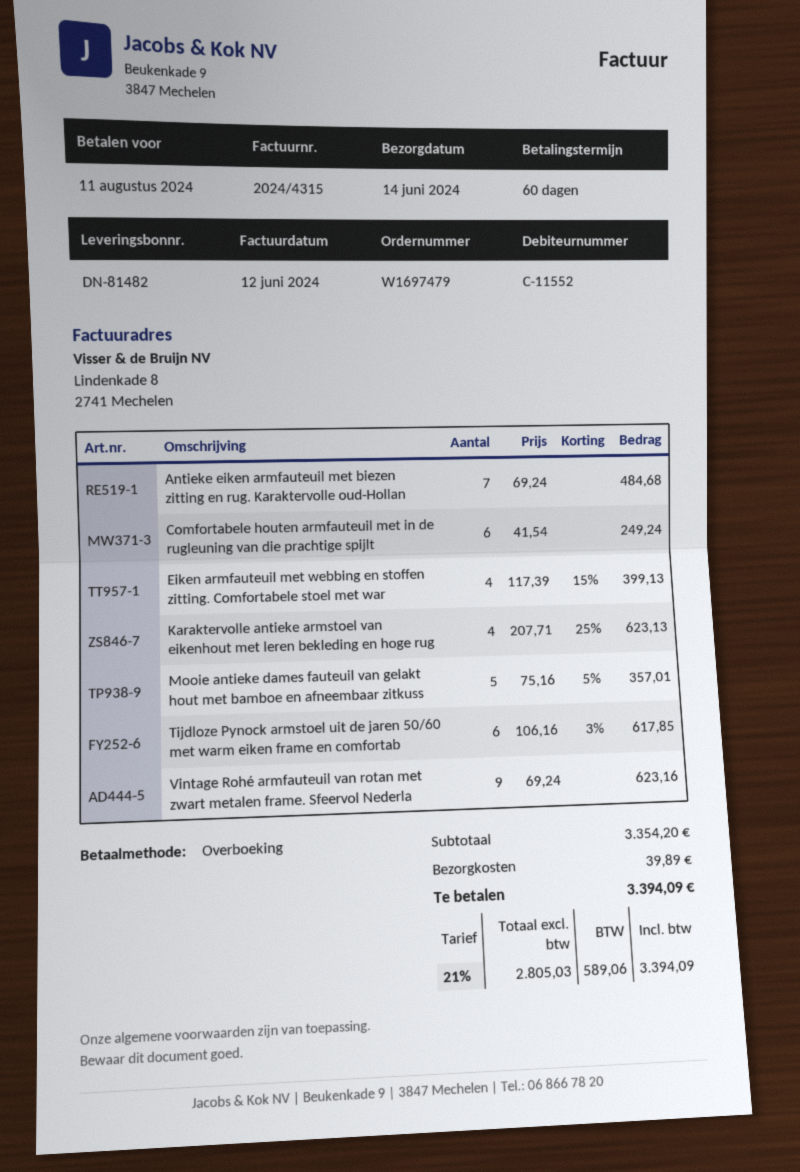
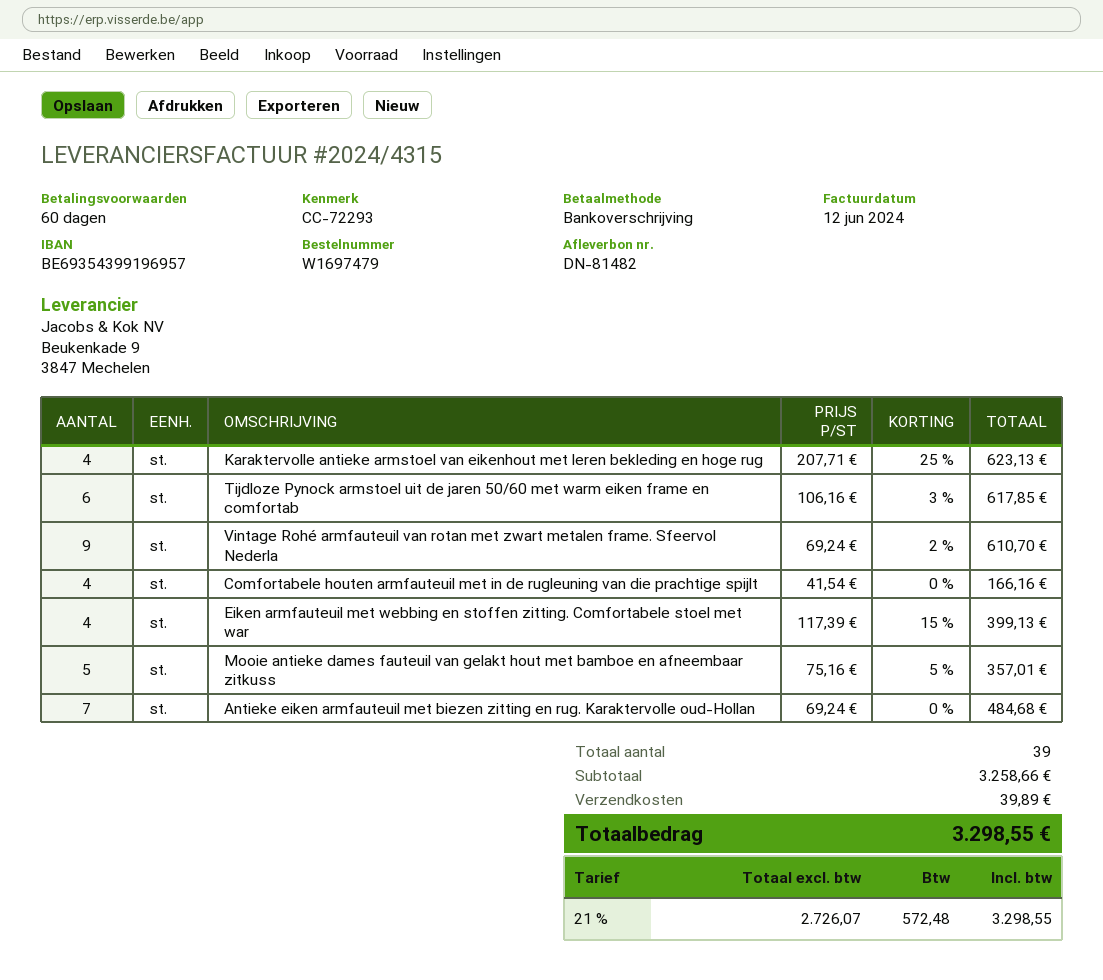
Comfortabele houten armfauteuil met in de rugleuning van die prachtige spijlt: 6 x 41.54 = 249.24 -> 4 x 41.54 = 166.16
Vintage Rohé armfauteuil van rotan met zwart metalen frame. Sfeervol Nederla: 9 x 69.24 = 623.16 -> 9 x 69.24 - 2% = 610.70
subtotal: 3354.20 -> 3258.66
net: 2805.03 -> 2726.07
tax: 21% = 589.06 -> 21% = 572.48
total: 3394.09 -> 3298.55

